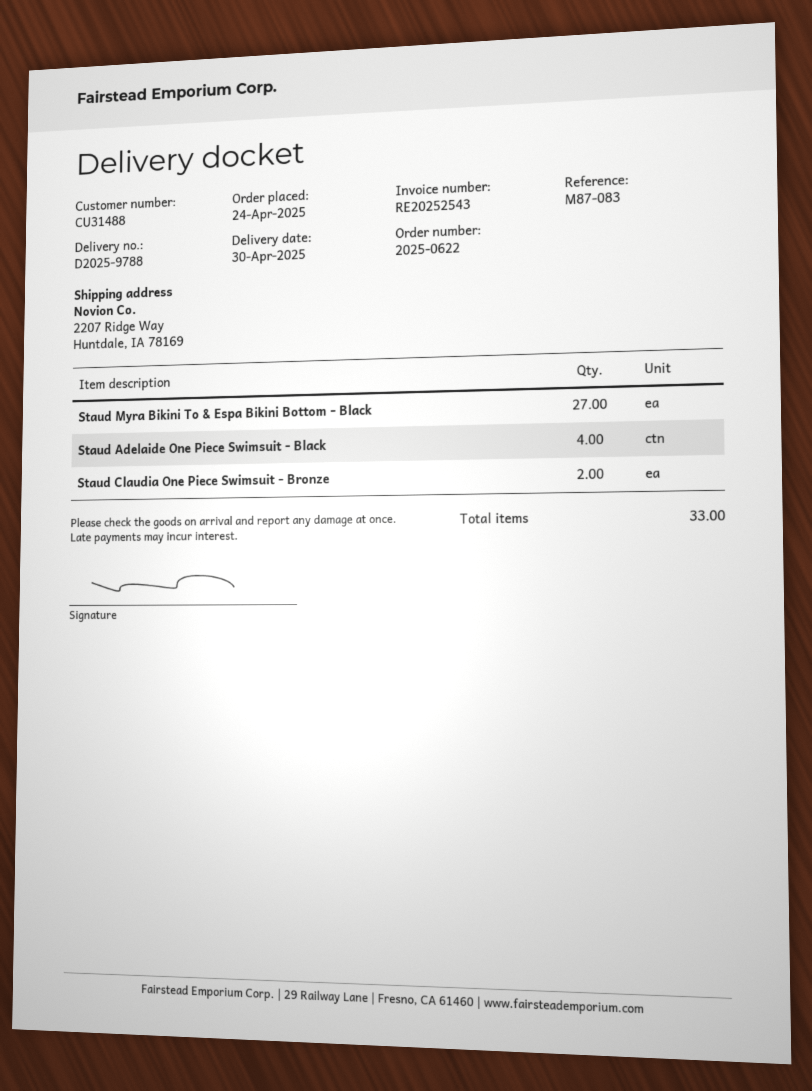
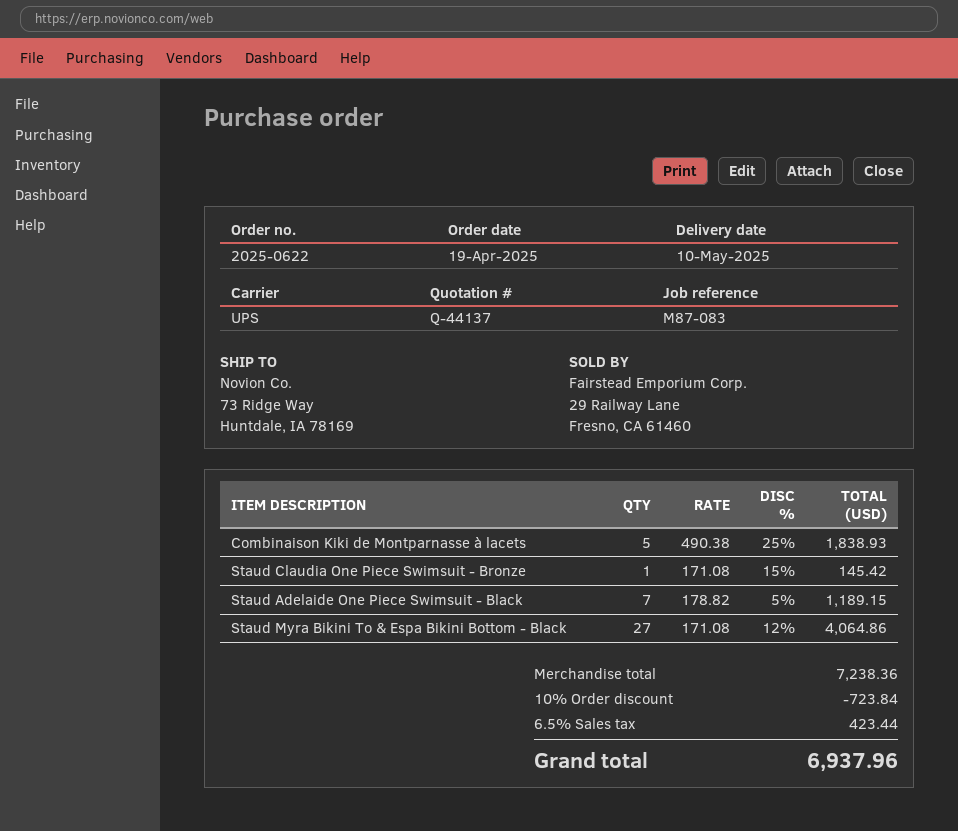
order date: 2025-04-24 -> 2025-04-19
delivery date: 2025-04-30 -> 2025-05-10
ship to: 2207 Ridge Way, Huntdale, IA 78169 -> 73 Ridge Way, Huntdale, IA 78169
Staud Adelaide One Piece Swimsuit - Black: 4 -> 7
Staud Claudia One Piece Swimsuit - Bronze: 2 -> 1
Combinaison Kiki de Montparnasse à lacets: none -> 5

